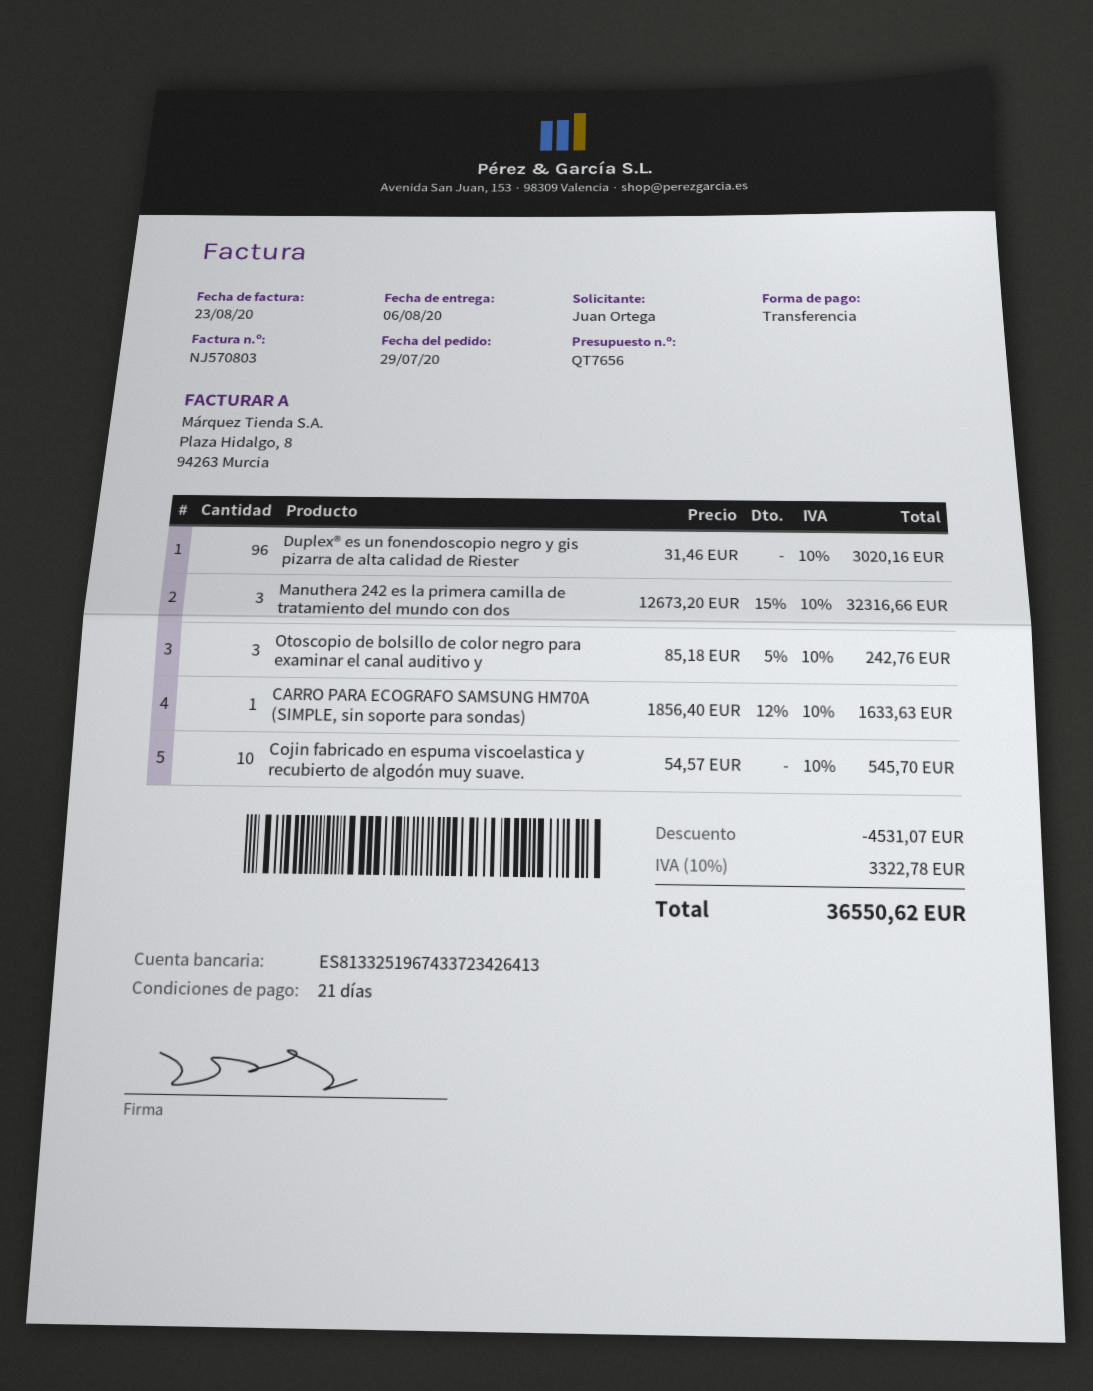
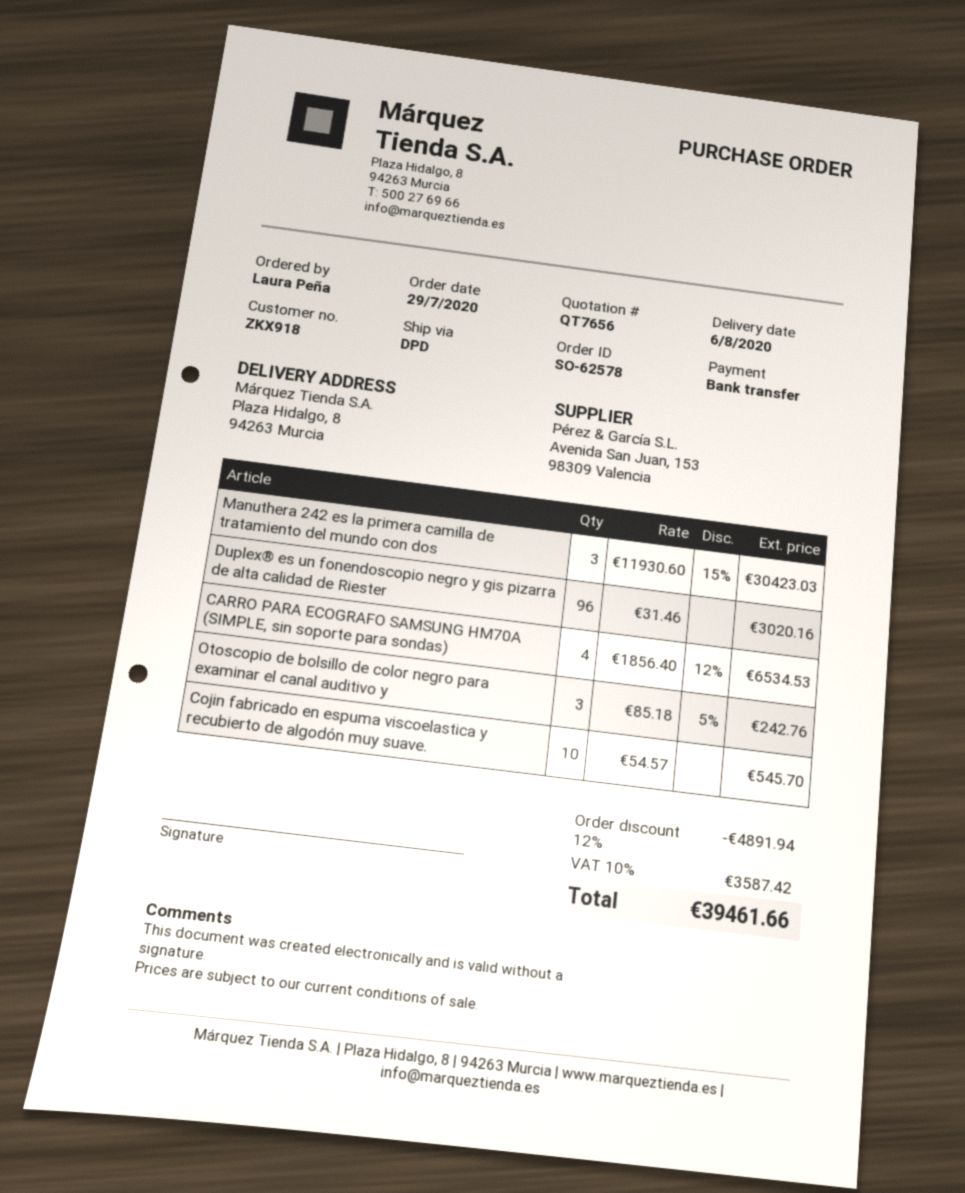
ordered by: Juan Ortega -> Laura Peña
Manuthera 242 es la primera camilla de tratamiento del mundo con dos: 3 x 12673.20 - 15% = 32316.66 -> 3 x 11930.60 - 15% = 30423.03
CARRO PARA ECOGRAFO SAMSUNG HM70A (SIMPLE, sin soporte para sondas): 1 x 1856.40 - 12% = 1633.63 -> 4 x 1856.40 - 12% = 6534.53
discount: 4531.07 -> 4891.94
tax: 10% = 3322.78 -> 10% = 3587.42
total: 36550.62 -> 39461.66

